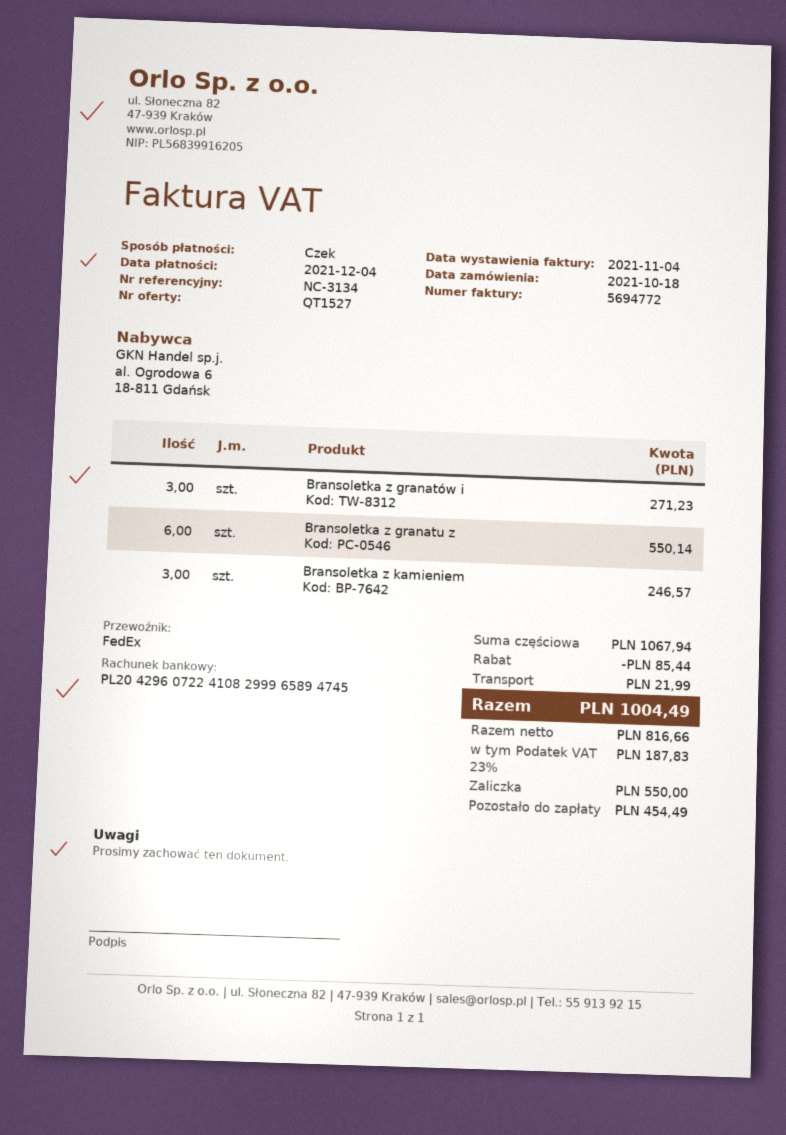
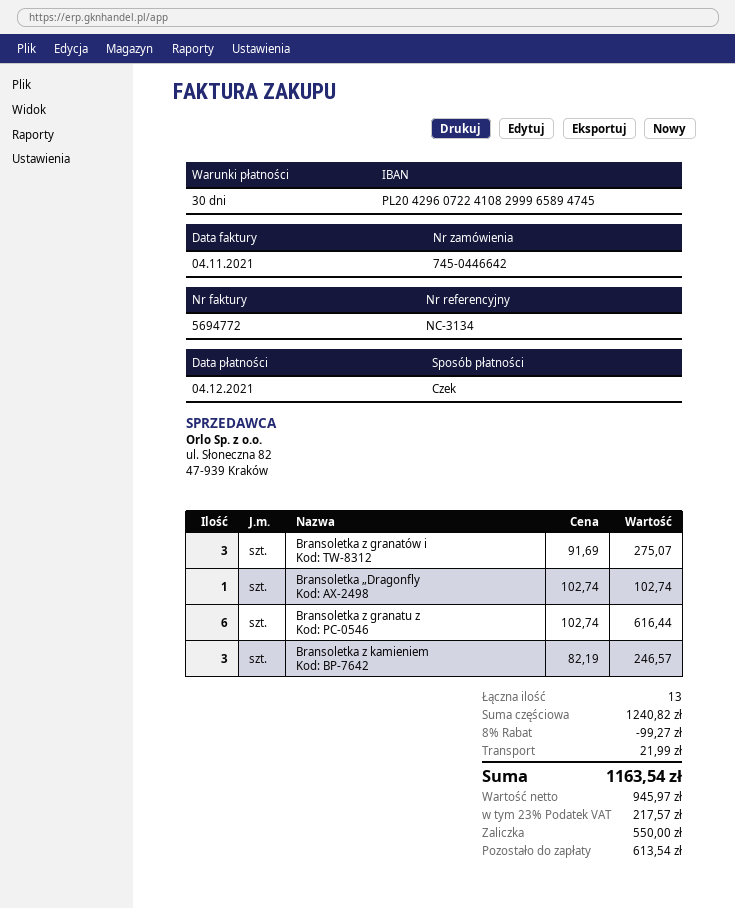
Bransoletka z granatów i: 3 for 271.23 -> 3 for 275.07
Bransoletka z granatu z: 6 for 550.14 -> 6 for 616.44
Bransoletka „Dragonfly: none -> 1 for 102.74
subtotal: 1067.94 -> 1240.82
discount: 85.44 -> 99.27
net: 816.66 -> 945.97
tax: 23% = 187.83 -> 23% = 217.57
total: 1004.49 -> 1163.54
balance: 454.49 -> 613.54

